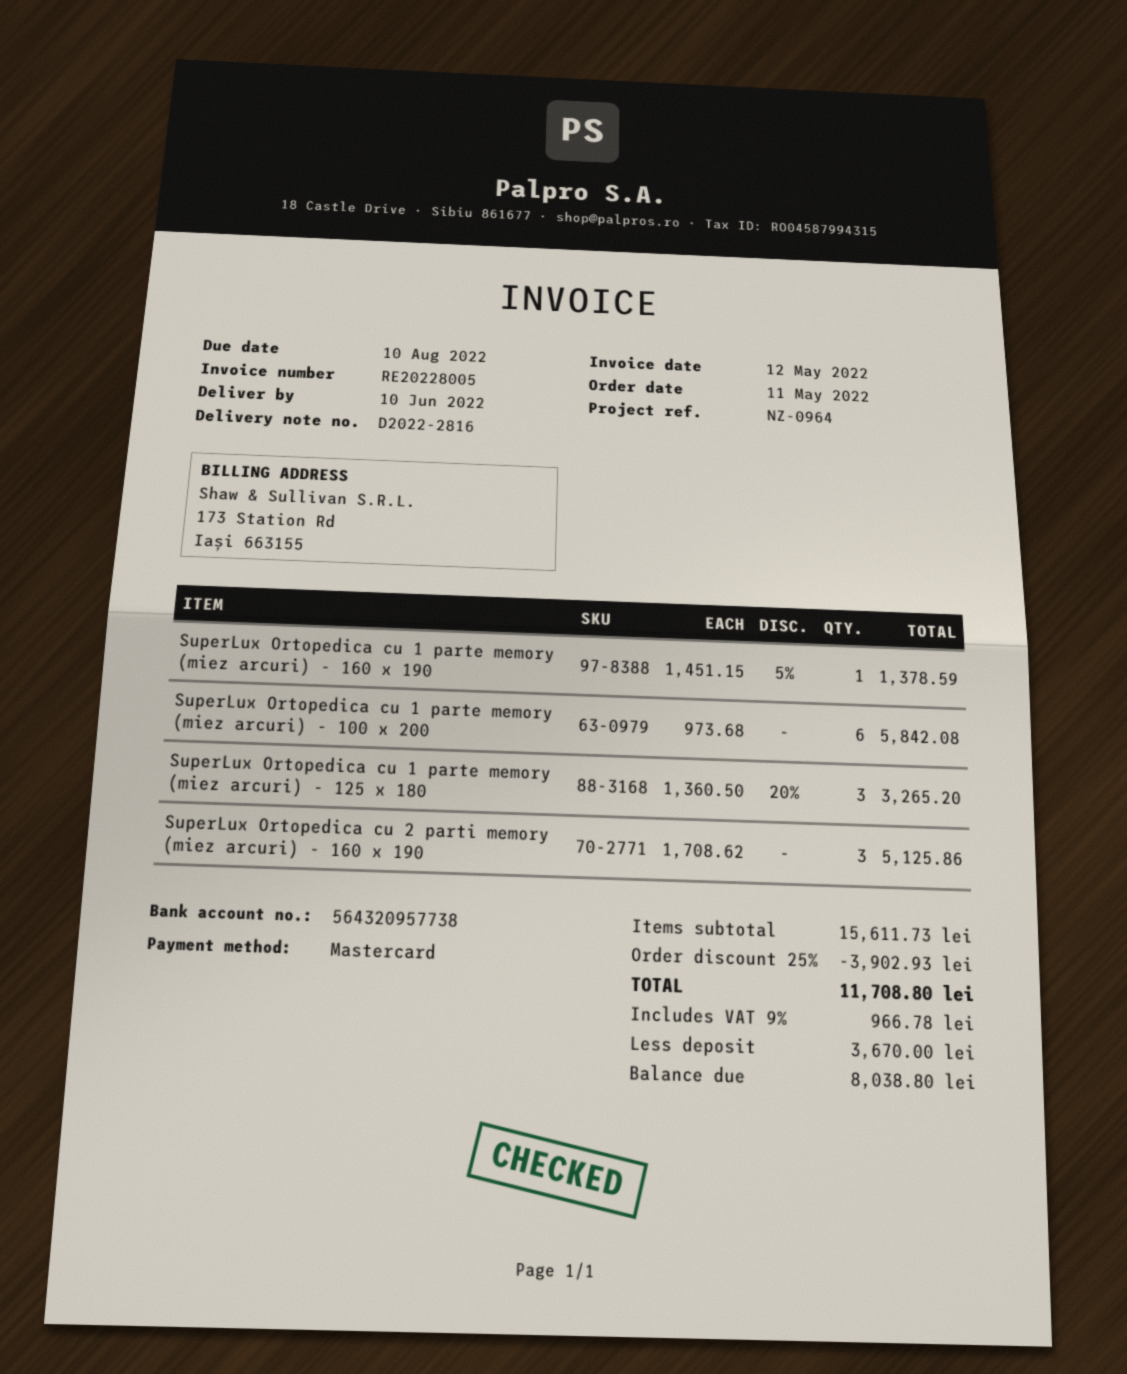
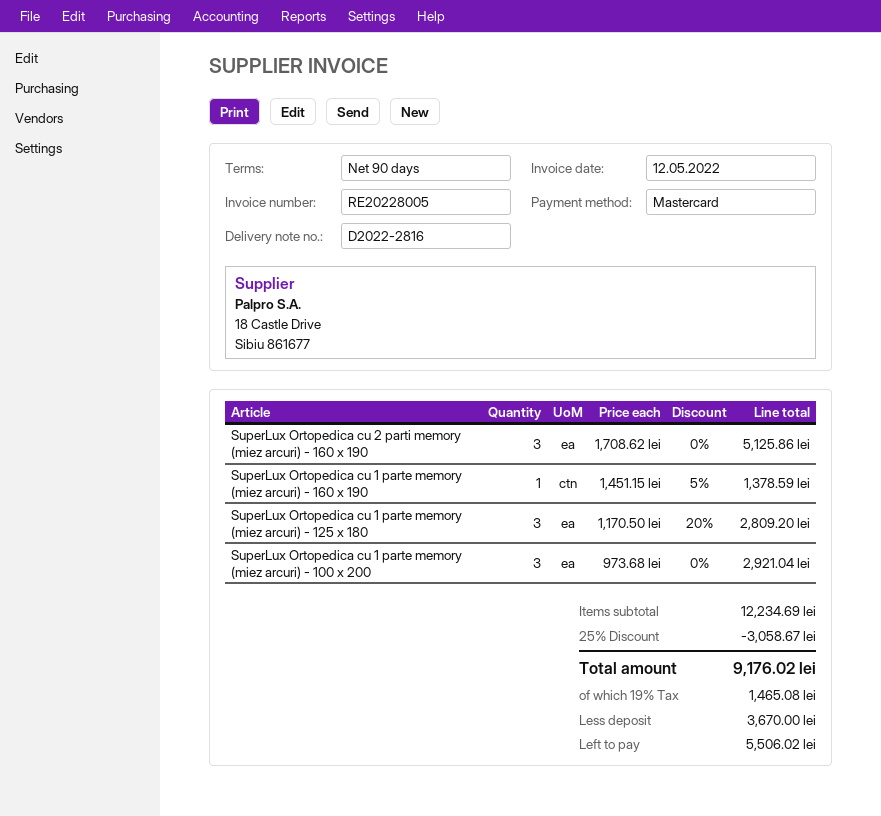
SuperLux Ortopedica cu 1 parte memory (miez arcuri) - 100 x 200: 6 x 973.68 = 5842.08 -> 3 x 973.68 = 2921.04
SuperLux Ortopedica cu 1 parte memory (miez arcuri) - 125 x 180: 3 x 1360.50 - 20% = 3265.20 -> 3 x 1170.50 - 20% = 2809.20
subtotal: 15611.73 -> 12234.69
discount: 25% = 3902.93 -> 25% = 3058.67
tax: 9% = 966.78 -> 19% = 1465.08
total: 11708.80 -> 9176.02
balance: 8038.80 -> 5506.02

